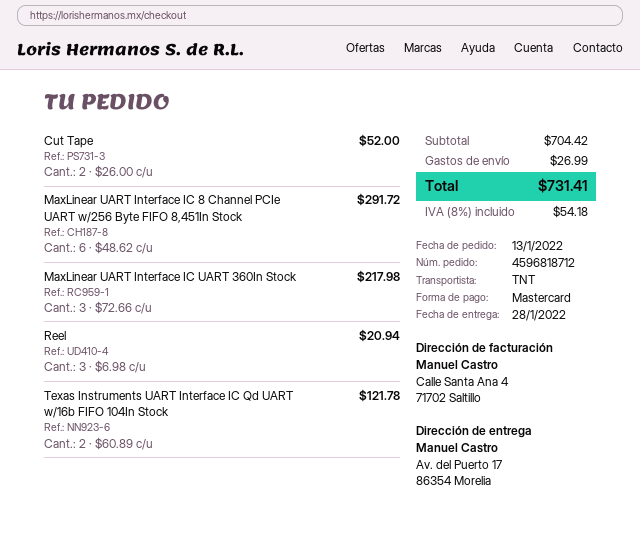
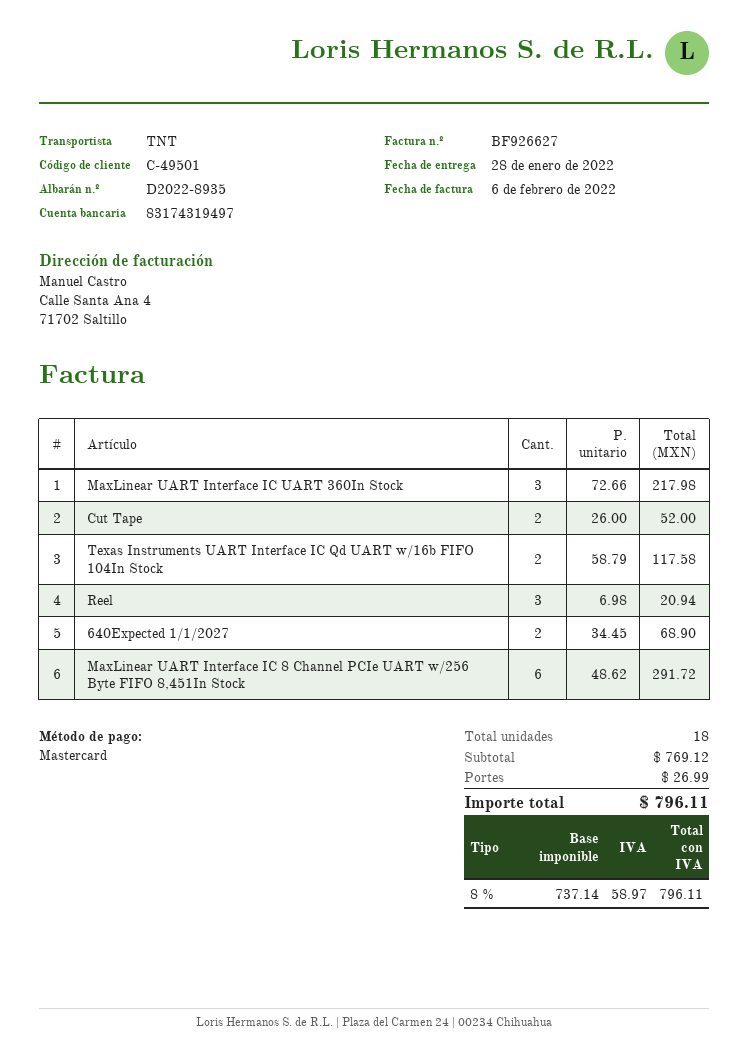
Texas Instruments UART Interface IC Qd UART w/16b FIFO 104In Stock: 2 x 60.89 = 121.78 -> 2 x 58.79 = 117.58
640Expected 1/1/2027: none -> 2 x 34.45 = 68.90
subtotal: 704.42 -> 769.12
tax: 8% = 54.18 -> 8% = 58.97
total: 731.41 -> 796.11

